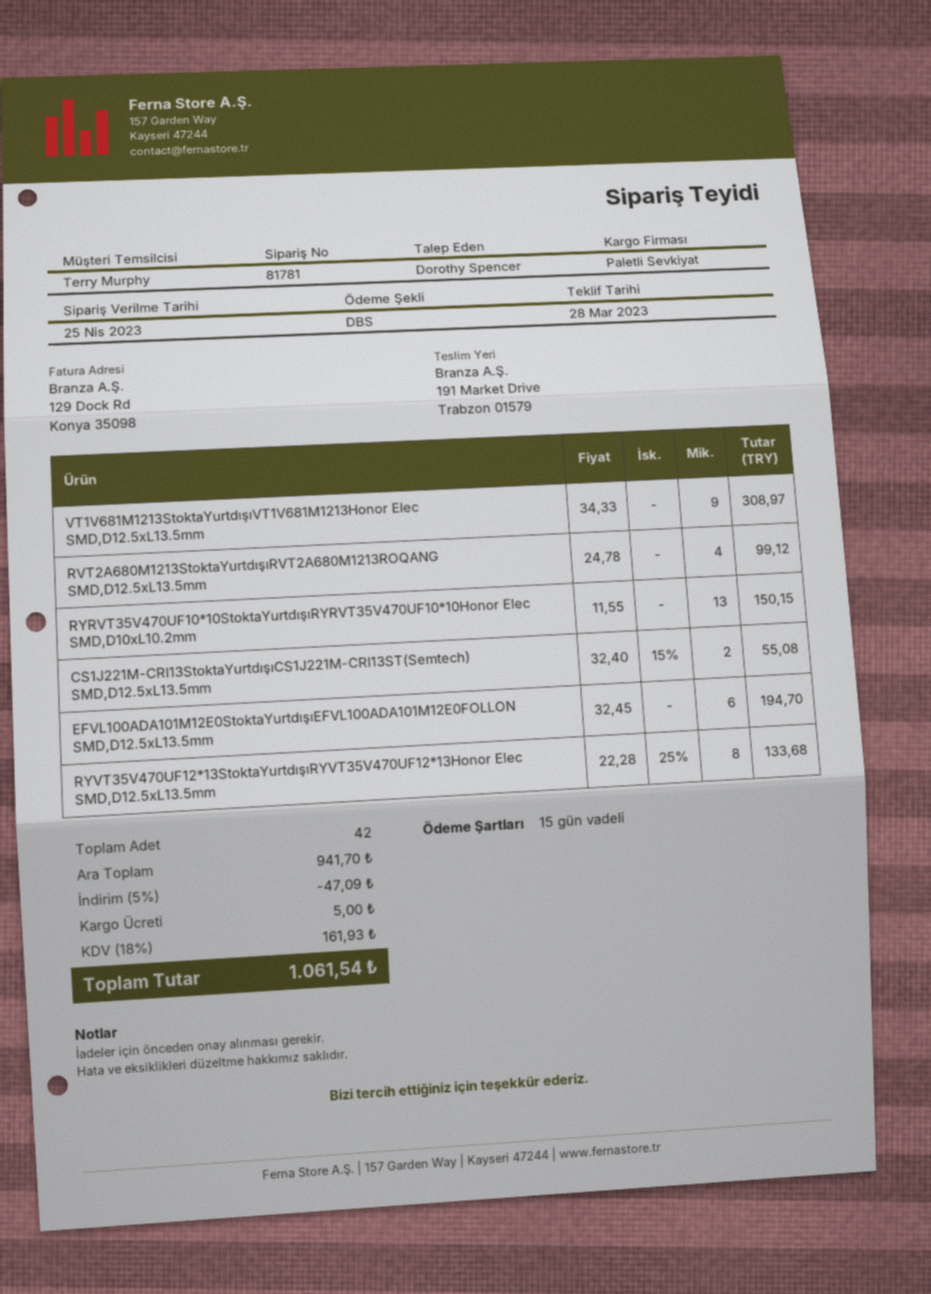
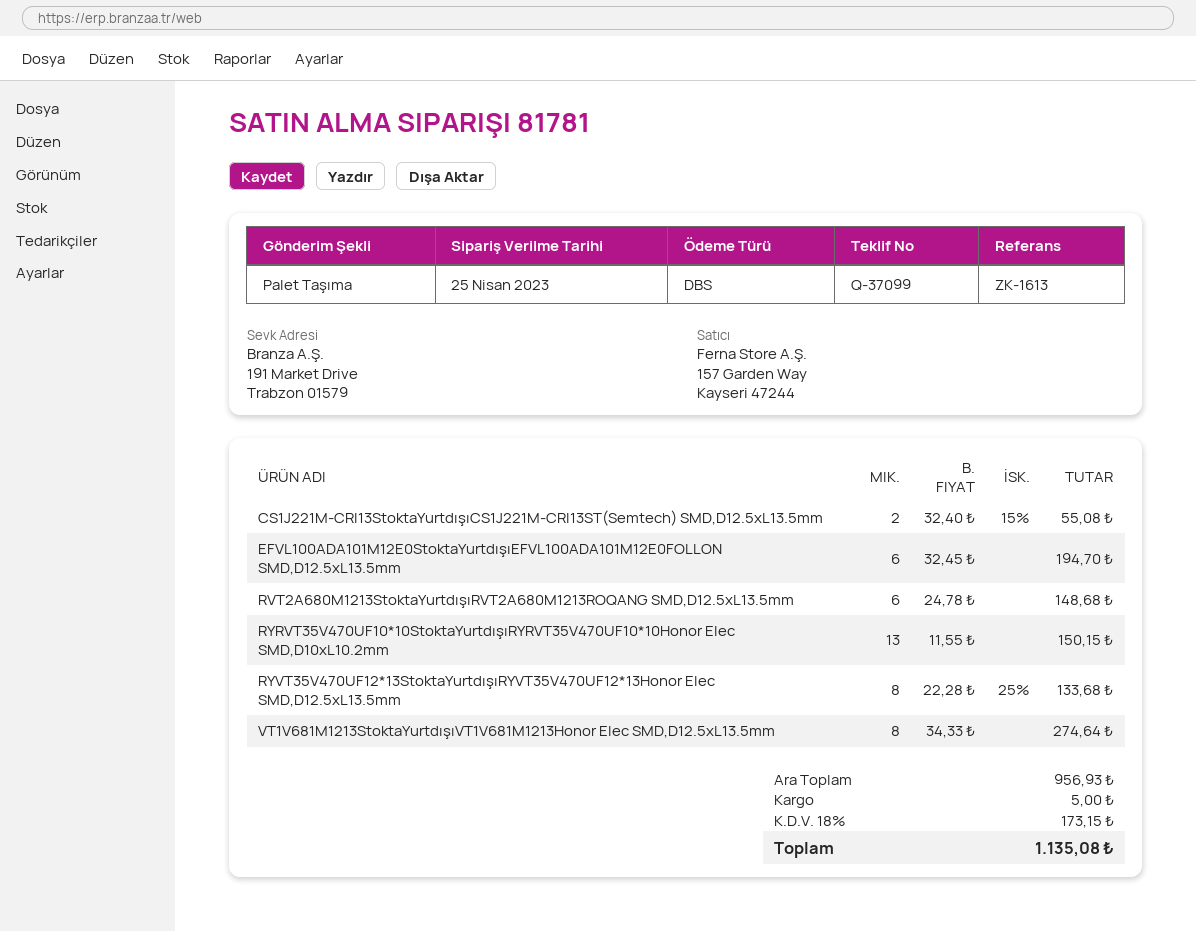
VT1V681M1213StoktaYurtdışıVT1V681M1213Honor Elec SMD,D12.5xL13.5mm: 9 x 34.33 = 308.97 -> 8 x 34.33 = 274.64
RVT2A680M1213StoktaYurtdışıRVT2A680M1213ROQANG SMD,D12.5xL13.5mm: 4 x 24.78 = 99.12 -> 6 x 24.78 = 148.68
subtotal: 941.70 -> 956.93
discount: 5% = 47.09 -> none
tax: 18% = 161.93 -> 18% = 173.15
total: 1061.54 -> 1135.08

